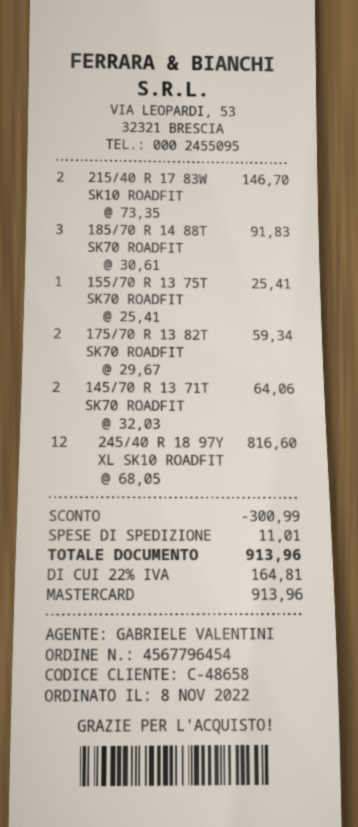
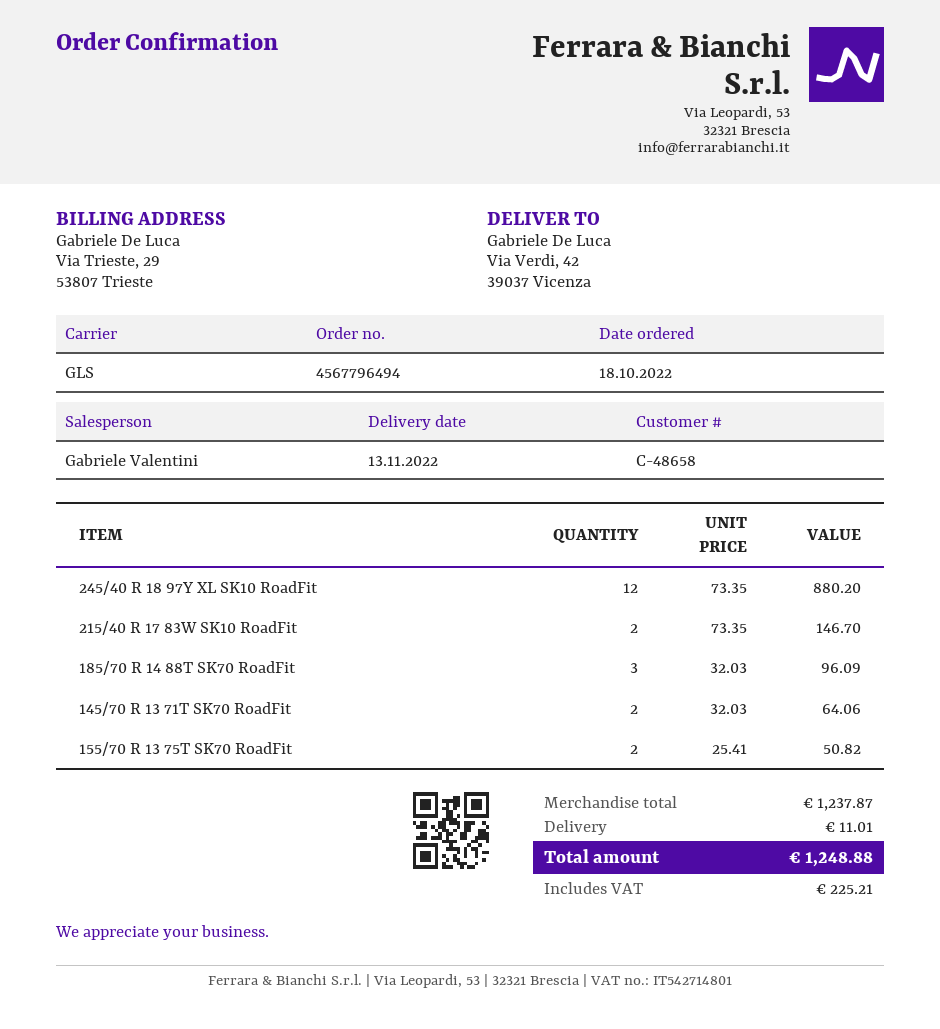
order number: 4567796454 -> 4567796494
order date: 2022-11-08 -> 2022-10-18
185/70 R 14 88T SK70 ROADFIT: 3 x 30.61 = 91.83 -> 3 x 32.03 = 96.09
155/70 R 13 75T SK70 ROADFIT: 1 x 25.41 = 25.41 -> 2 x 25.41 = 50.82
175/70 R 13 82T SK70 ROADFIT: 2 x 29.67 = 59.34 -> none
245/40 R 18 97Y XL SK10 ROADFIT: 12 x 68.05 = 816.60 -> 12 x 73.35 = 880.20
discount: 300.99 -> none
tax: 164.81 -> 225.21
total: 913.96 -> 1248.88

